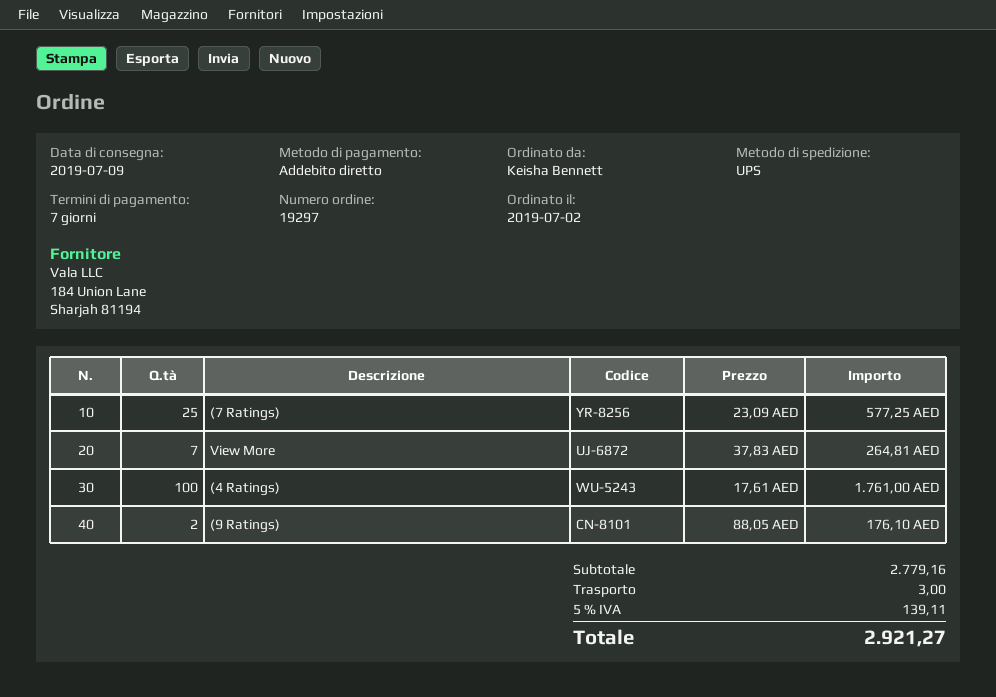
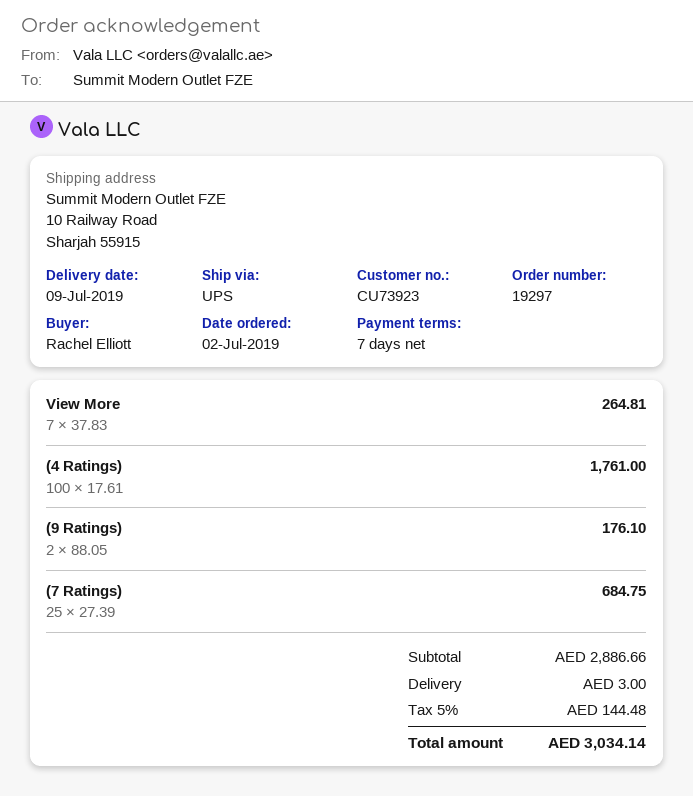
ordered by: Keisha Bennett -> Rachel Elliott
(7 Ratings): 25 x 23.09 = 577.25 -> 25 x 27.39 = 684.75
subtotal: 2779.16 -> 2886.66
tax: 5% = 139.11 -> 5% = 144.48
total: 2921.27 -> 3034.14

